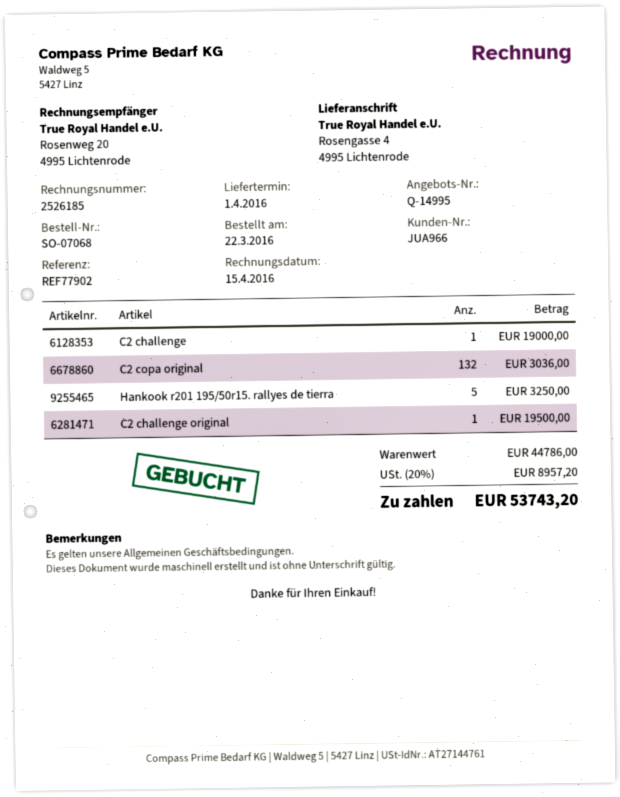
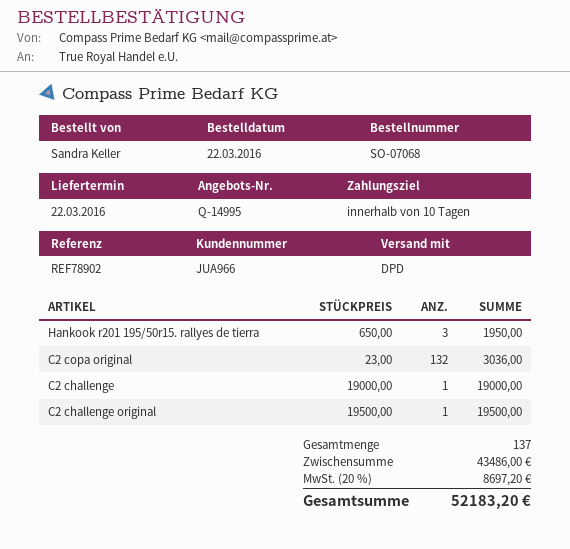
delivery date: 2016-04-01 -> 2016-03-22
reference: REF77902 -> REF78902
Hankook r201 195/50r15. rallyes de tierra: 5 for 3250.00 -> 3 for 1950.00
subtotal: 44786.00 -> 43486.00
tax: 20% = 8957.20 -> 20% = 8697.20
total: 53743.20 -> 52183.20

